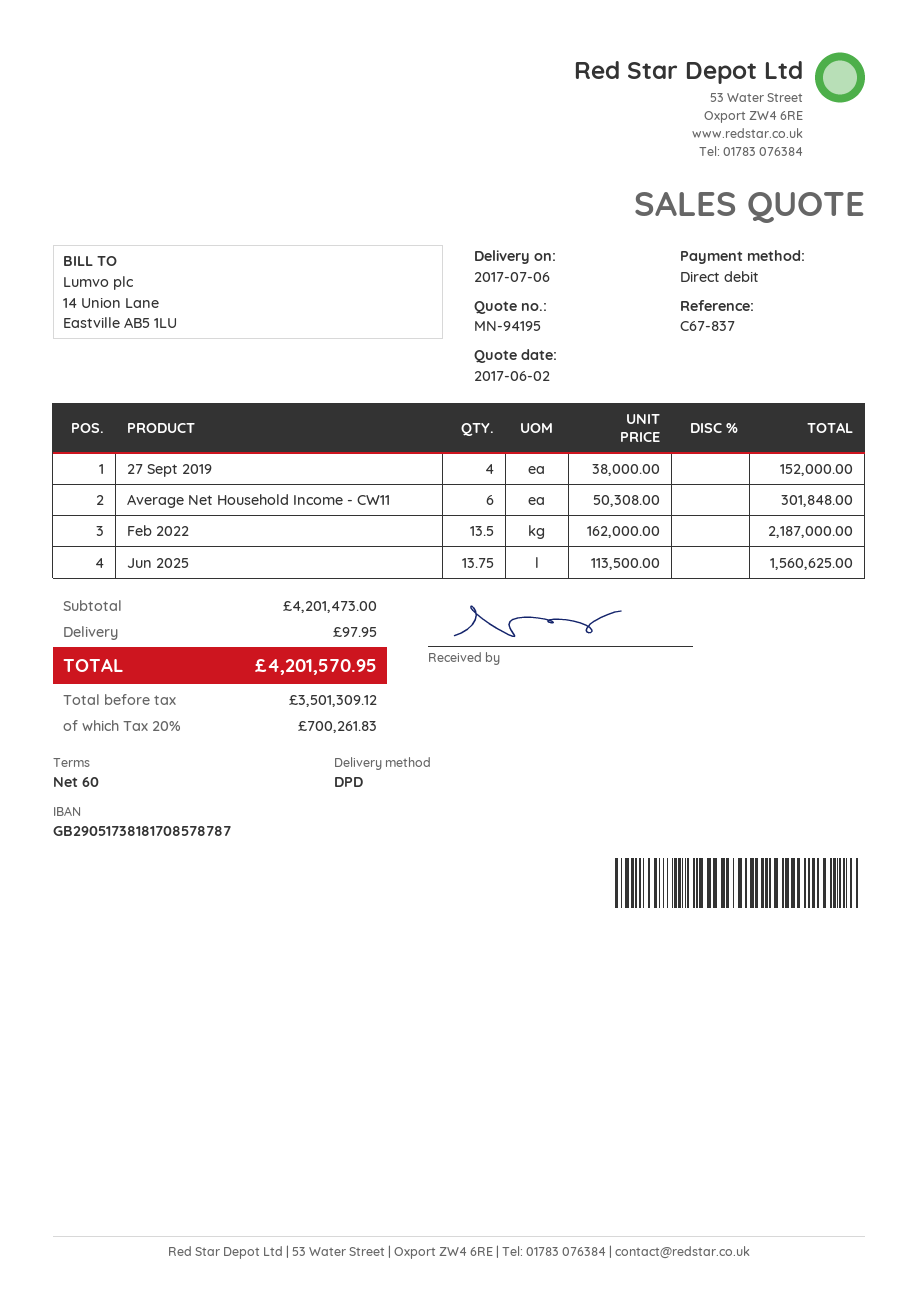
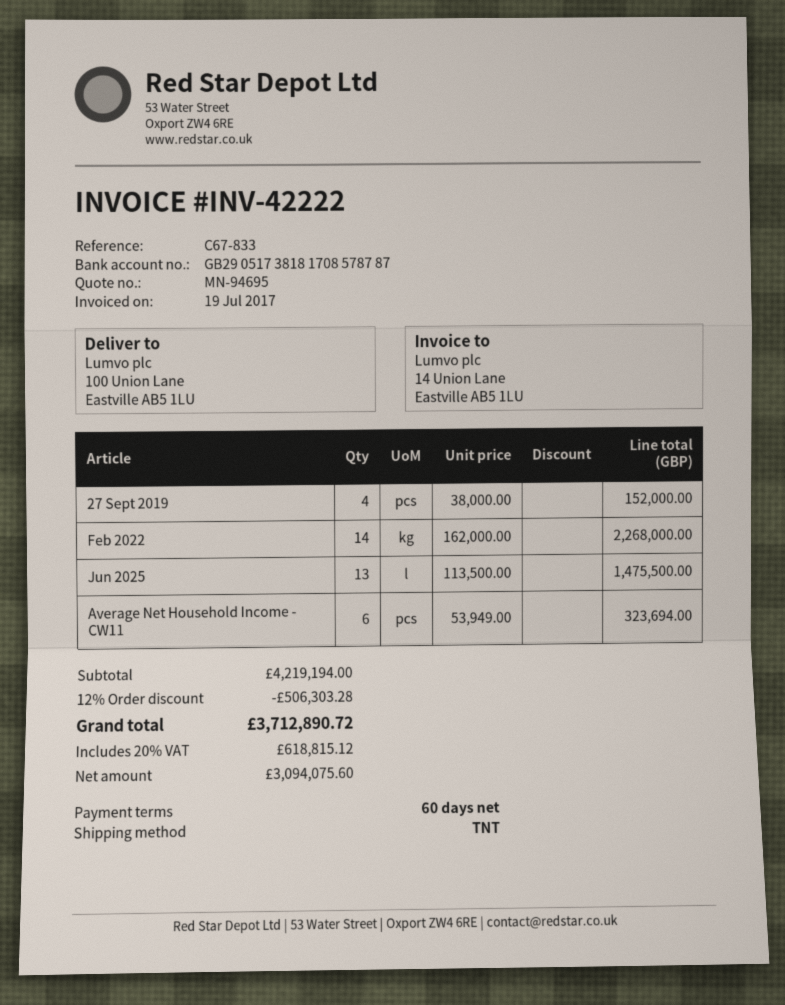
quote number: MN-94195 -> MN-94695
reference: C67-837 -> C67-833
shipping method: DPD -> TNT
Average Net Household Income - CW11: 6 x 50308.00 = 301848.00 -> 6 x 53949.00 = 323694.00
Feb 2022: 13.5 x 162000.00 = 2187000.00 -> 14 x 162000.00 = 2268000.00
Jun 2025: 13.75 x 113500.00 = 1560625.00 -> 13 x 113500.00 = 1475500.00
subtotal: 4201473.00 -> 4219194.00
discount: none -> 12% = 506303.28
shipping: 97.95 -> none
net: 3501309.12 -> 3094075.60
tax: 20% = 700261.83 -> 20% = 618815.12
total: 4201570.95 -> 3712890.72

